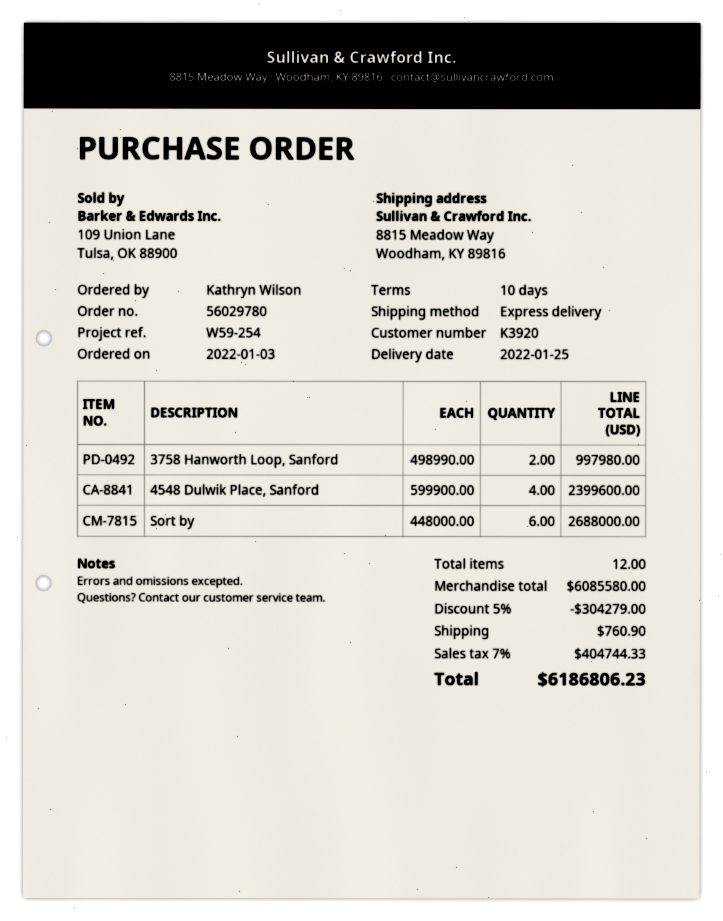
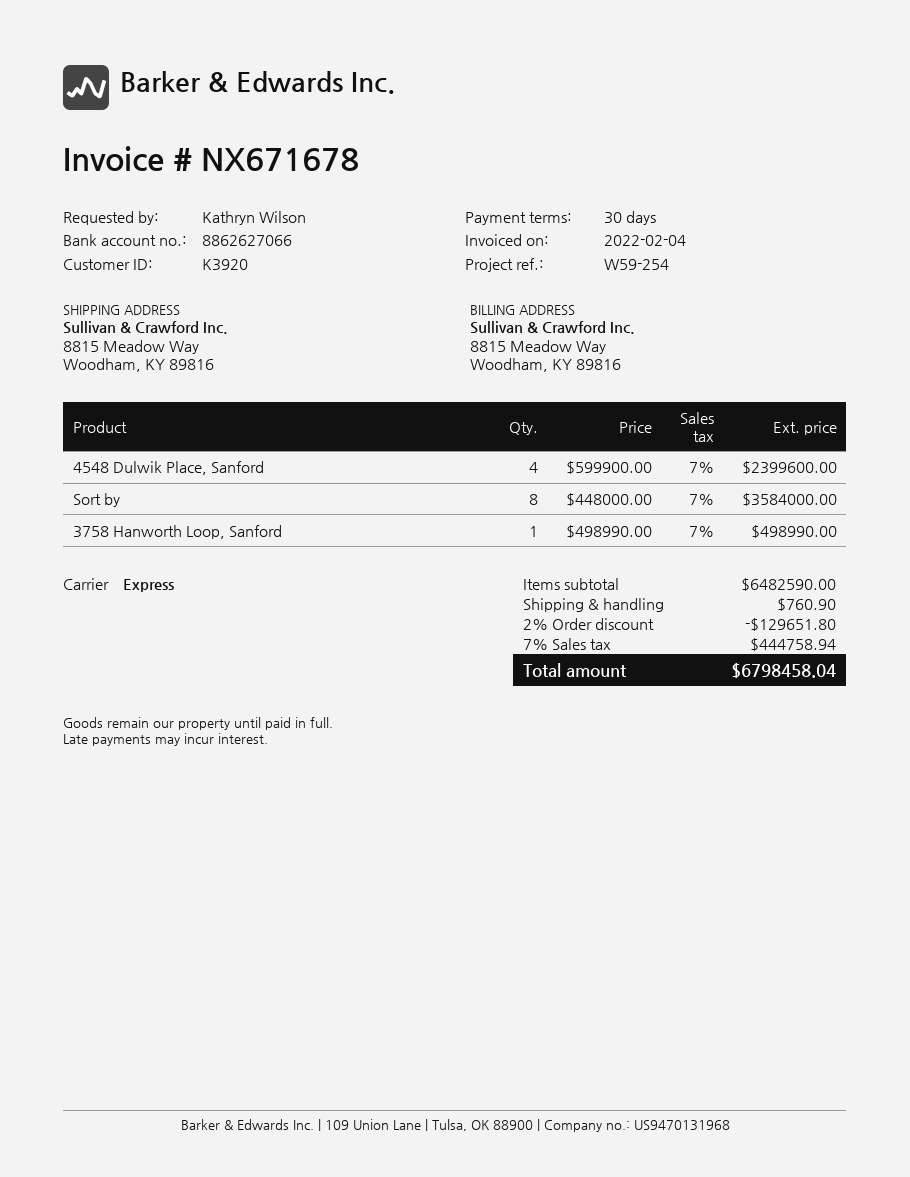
payment terms: 10 days -> 30 days
3758 Hanworth Loop, Sanford: 2 x 498990.00 = 997980.00 -> 1 x 498990.00 = 498990.00
Sort by: 6 x 448000.00 = 2688000.00 -> 8 x 448000.00 = 3584000.00
subtotal: 6085580.00 -> 6482590.00
discount: 5% = 304279.00 -> 2% = 129651.80
tax: 7% = 404744.33 -> 7% = 444758.94
total: 6186806.23 -> 6798458.04

